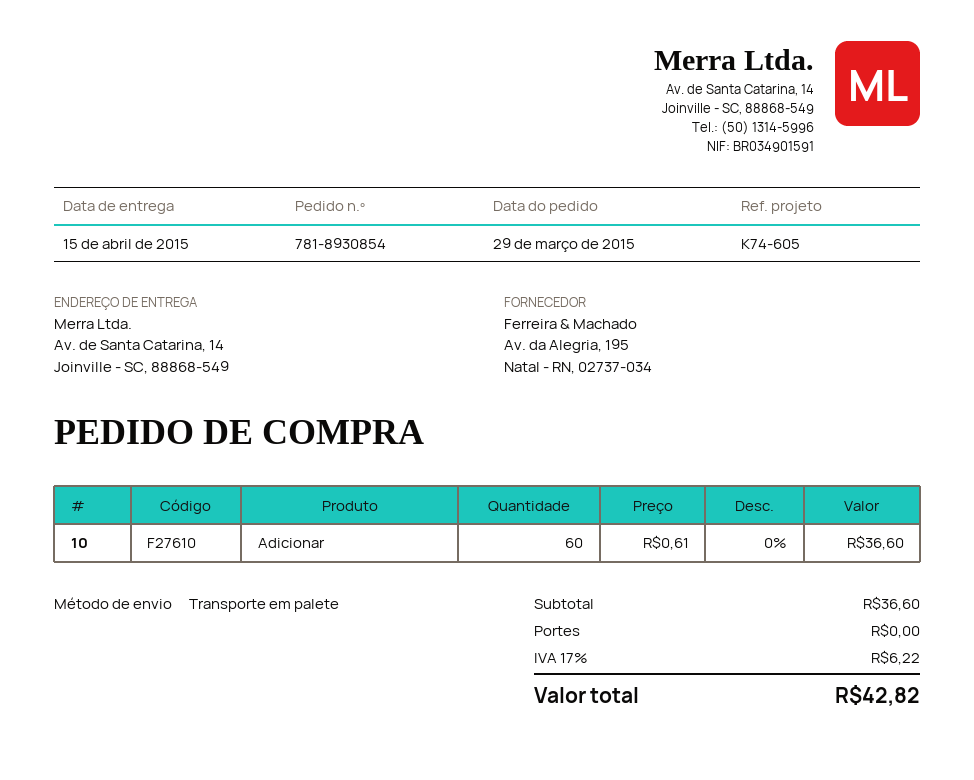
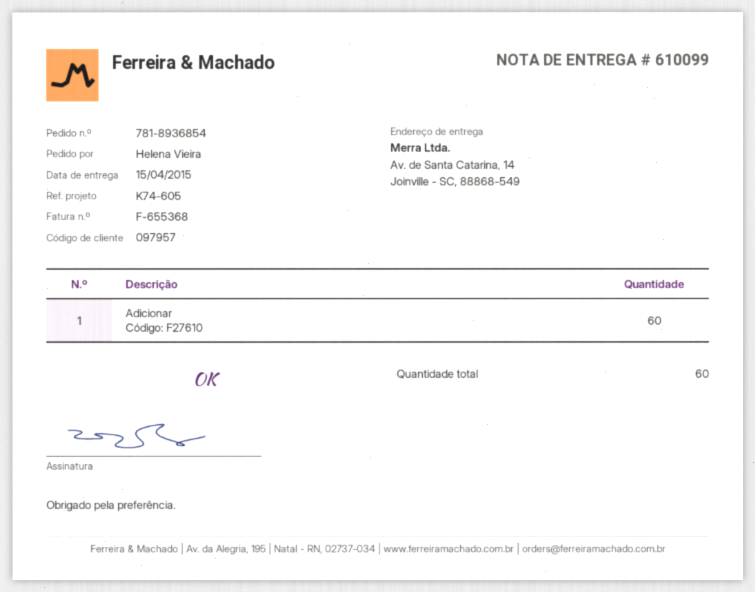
order number: 781-8930854 -> 781-8936854

